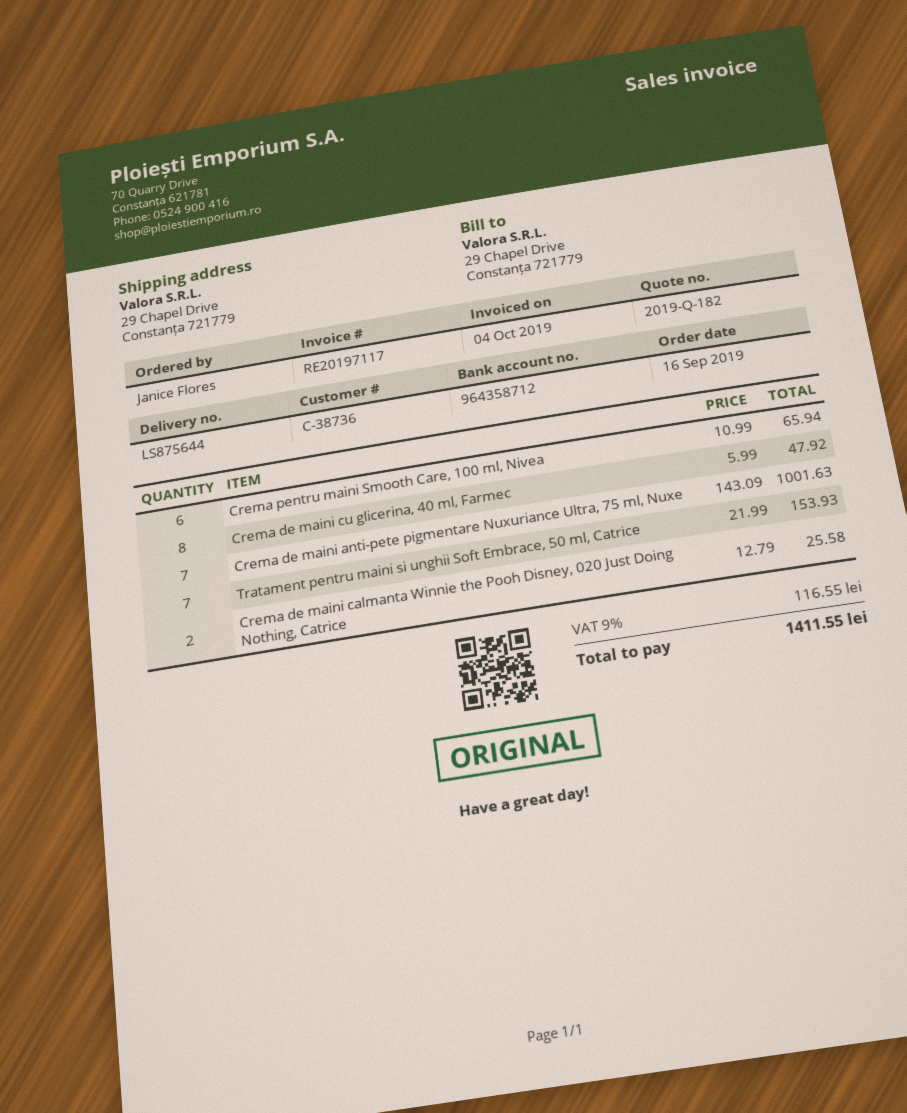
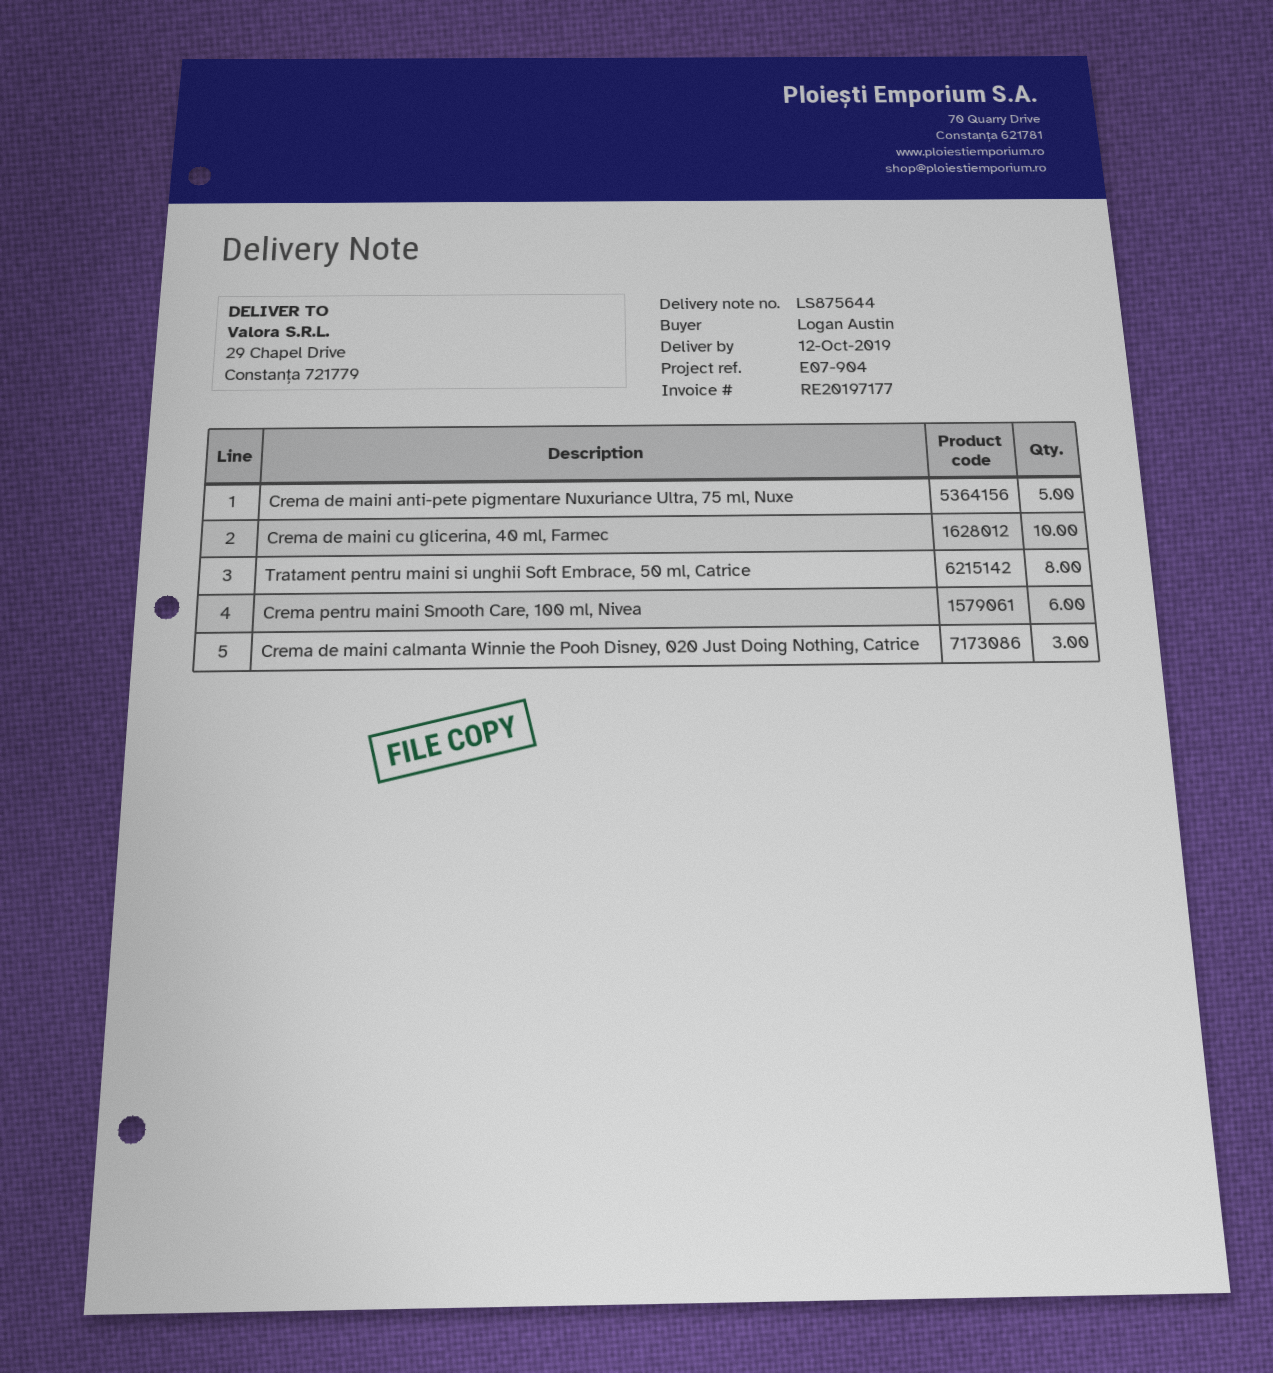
invoice number: RE20197117 -> RE20197177
ordered by: Janice Flores -> Logan Austin
Crema de maini cu glicerina, 40 ml, Farmec: 8 -> 10
Crema de maini anti-pete pigmentare Nuxuriance Ultra, 75 ml, Nuxe: 7 -> 5
Tratament pentru maini si unghii Soft Embrace, 50 ml, Catrice: 7 -> 8
Crema de maini calmanta Winnie the Pooh Disney, 020 Just Doing Nothing, Catrice: 2 -> 3

